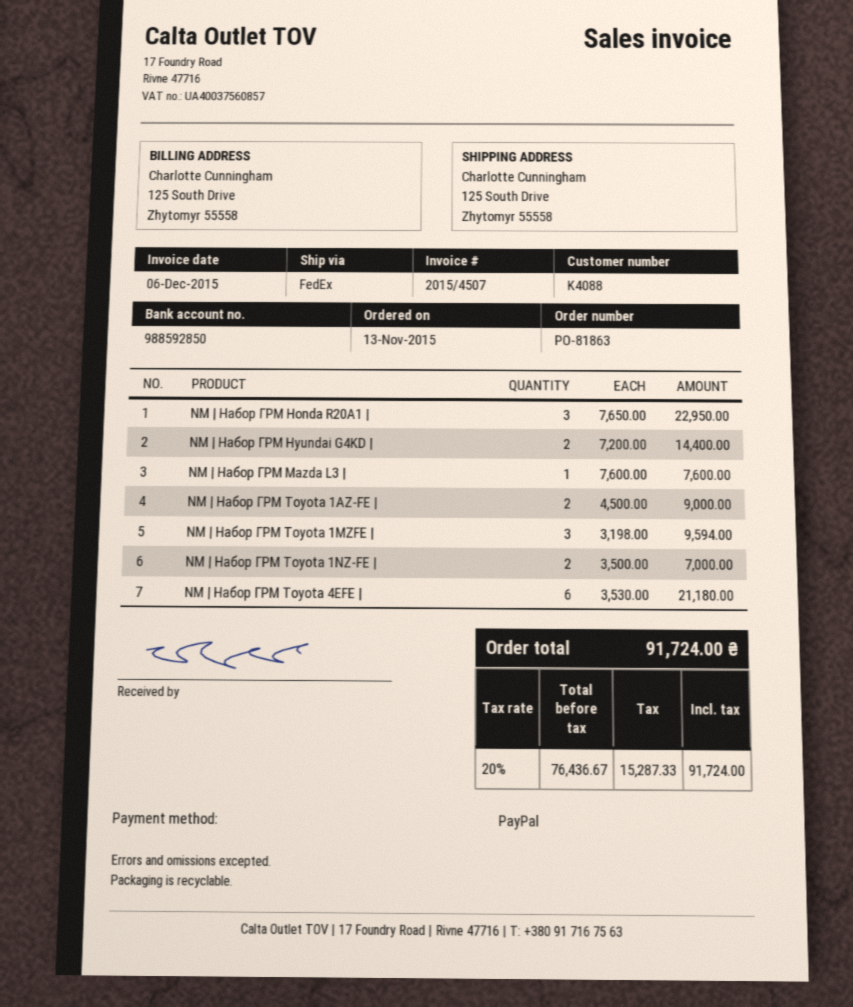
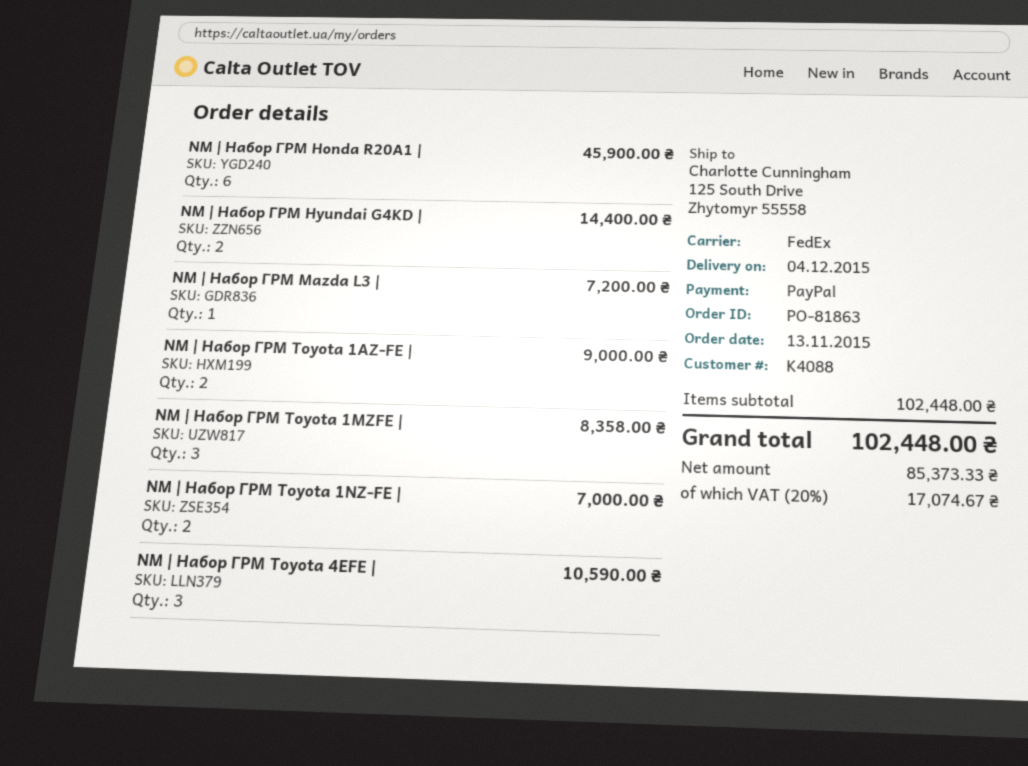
NM | Набор ГРМ Honda R20A1 |: 3 for 22950.00 -> 6 for 45900.00
NM | Набор ГРМ Mazda L3 |: 1 for 7600.00 -> 1 for 7200.00
NM | Набор ГРМ Toyota 1MZFE |: 3 for 9594.00 -> 3 for 8358.00
NM | Набор ГРМ Toyota 4EFE |: 6 for 21180.00 -> 3 for 10590.00
net: 76436.67 -> 85373.33
tax: 20% = 15287.33 -> 20% = 17074.67
total: 91724.00 -> 102448.00

